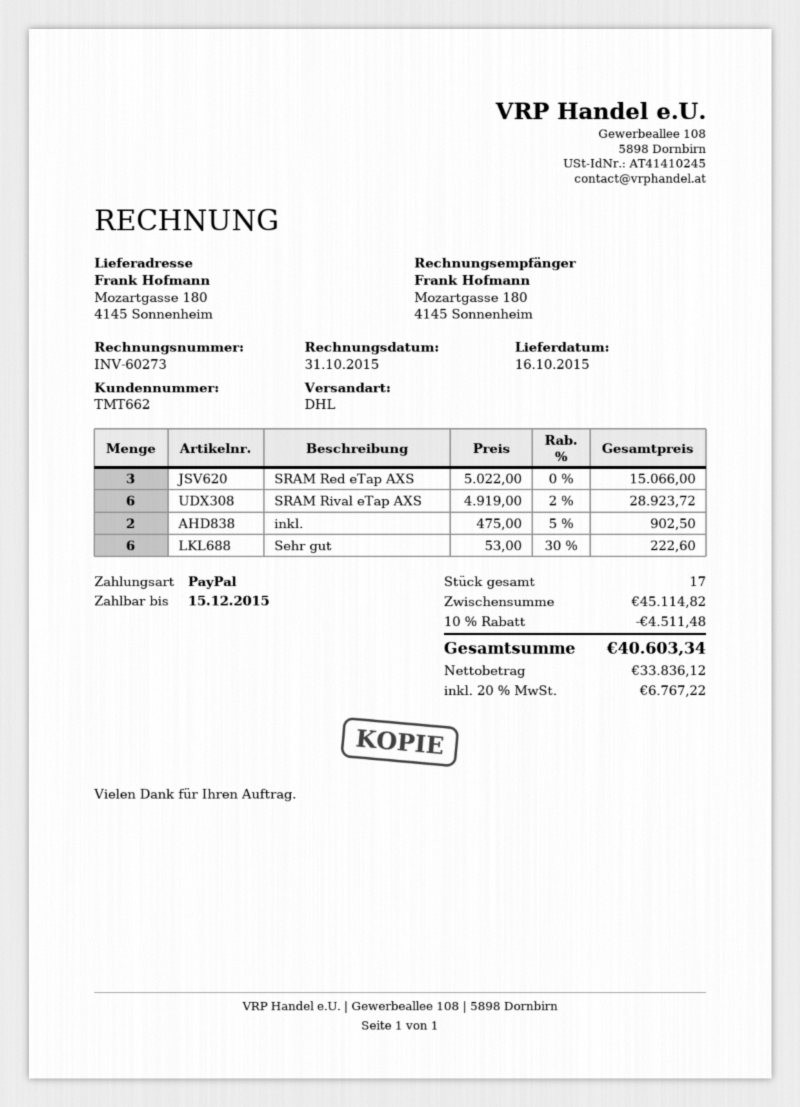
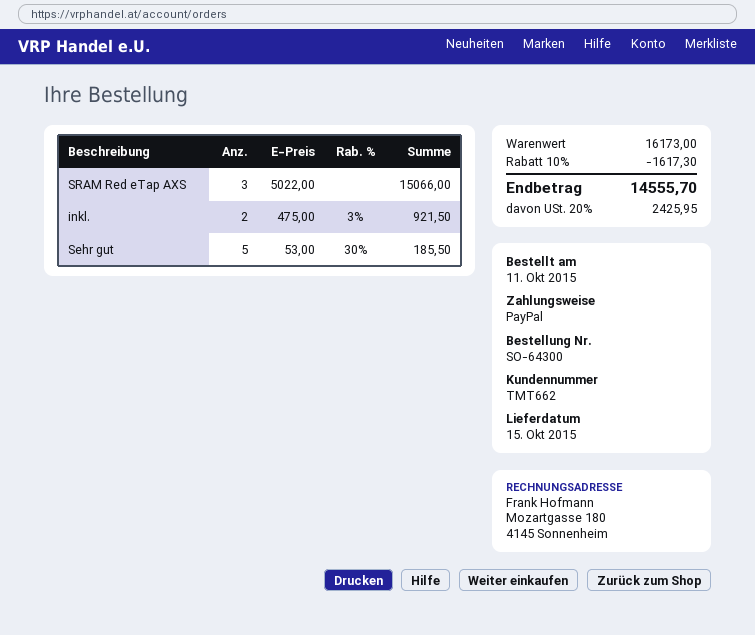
delivery date: 2015-10-16 -> 2015-10-15
SRAM Rival eTap AXS: 6 x 4919.00 - 2% = 28923.72 -> none
inkl.: 2 x 475.00 - 5% = 902.50 -> 2 x 475.00 - 3% = 921.50
Sehr gut: 6 x 53.00 - 30% = 222.60 -> 5 x 53.00 - 30% = 185.50
subtotal: 45114.82 -> 16173.00
discount: 10% = 4511.48 -> 10% = 1617.30
tax: 20% = 6767.22 -> 20% = 2425.95
total: 40603.34 -> 14555.70

